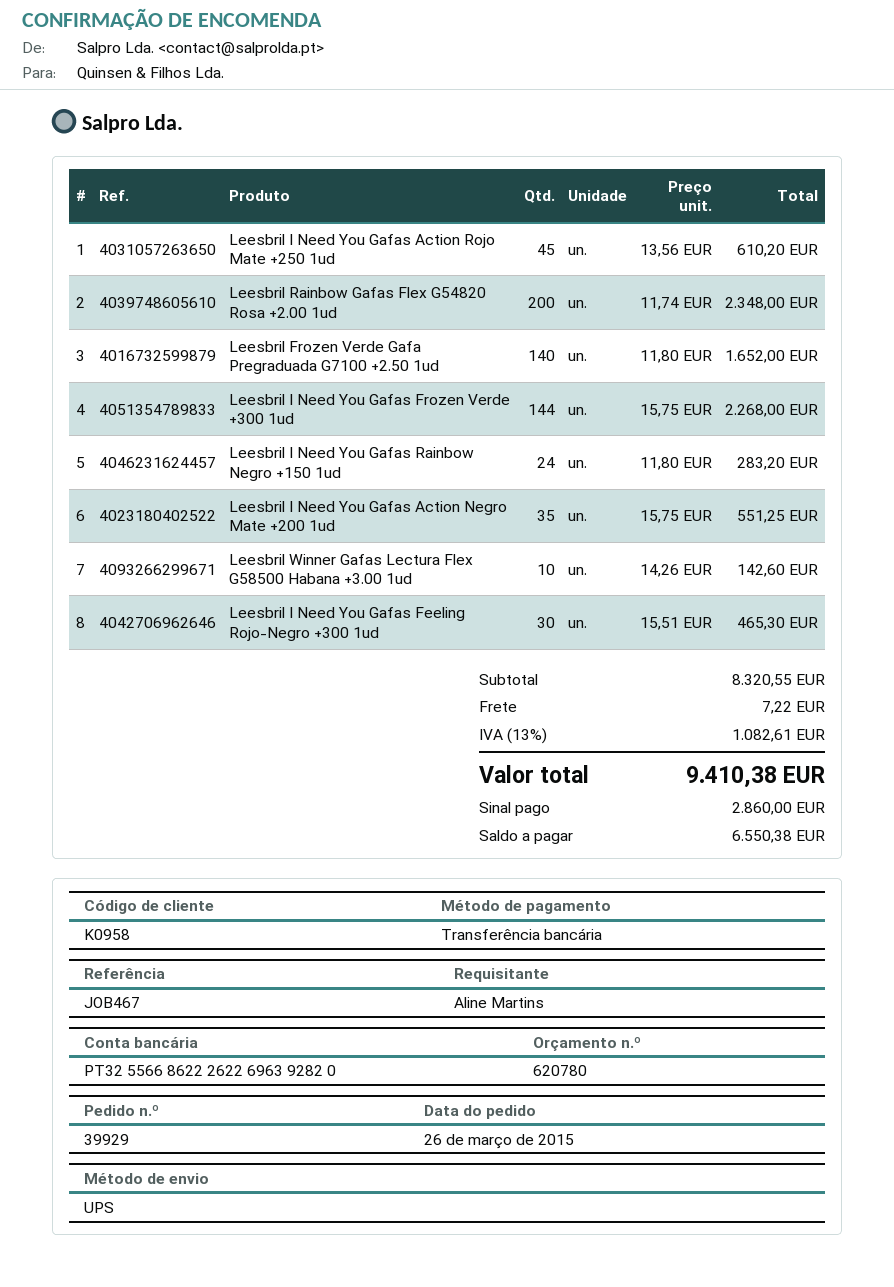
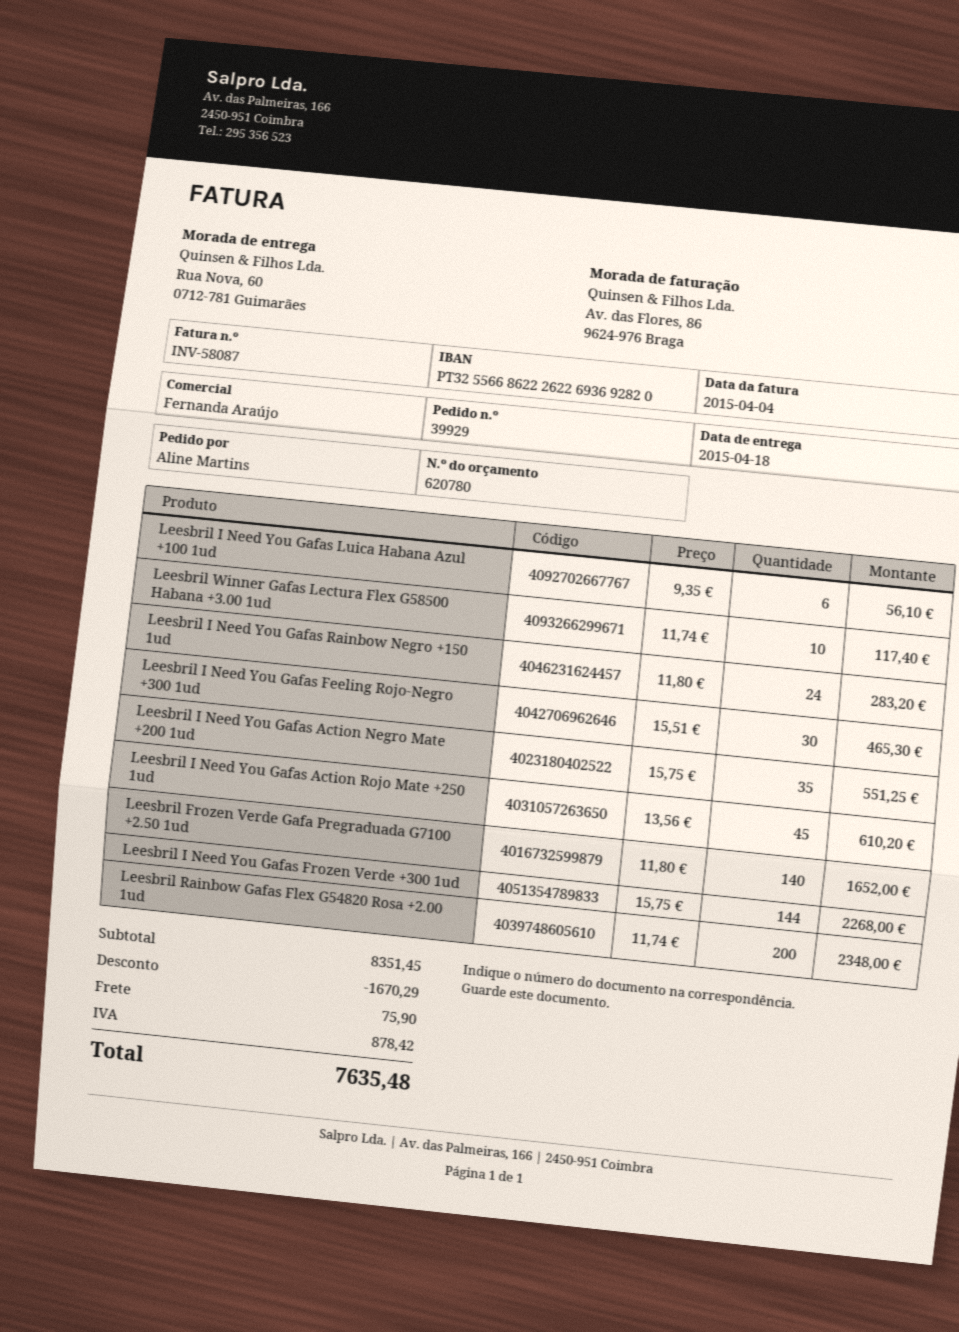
bank account: PT32556686222622696392820 -> PT32556686222622693692820
Leesbril Winner Gafas Lectura Flex G58500 Habana +3.00 1ud: 10 x 14.26 = 142.60 -> 10 x 11.74 = 117.40
Leesbril I Need You Gafas Luica Habana Azul +100 1ud: none -> 6 x 9.35 = 56.10
subtotal: 8320.55 -> 8351.45
discount: none -> 1670.29
shipping: 7.22 -> 75.90
tax: 1082.61 -> 878.42
total: 9410.38 -> 7635.48

